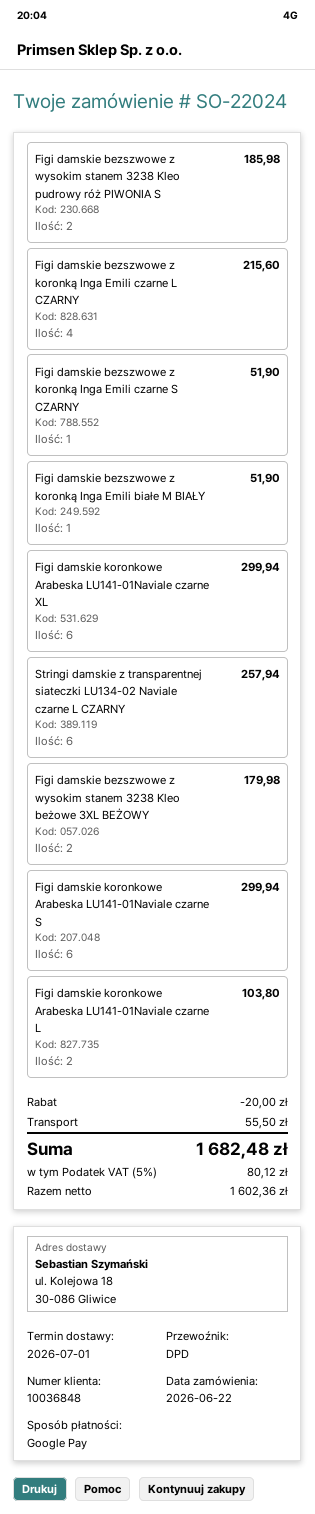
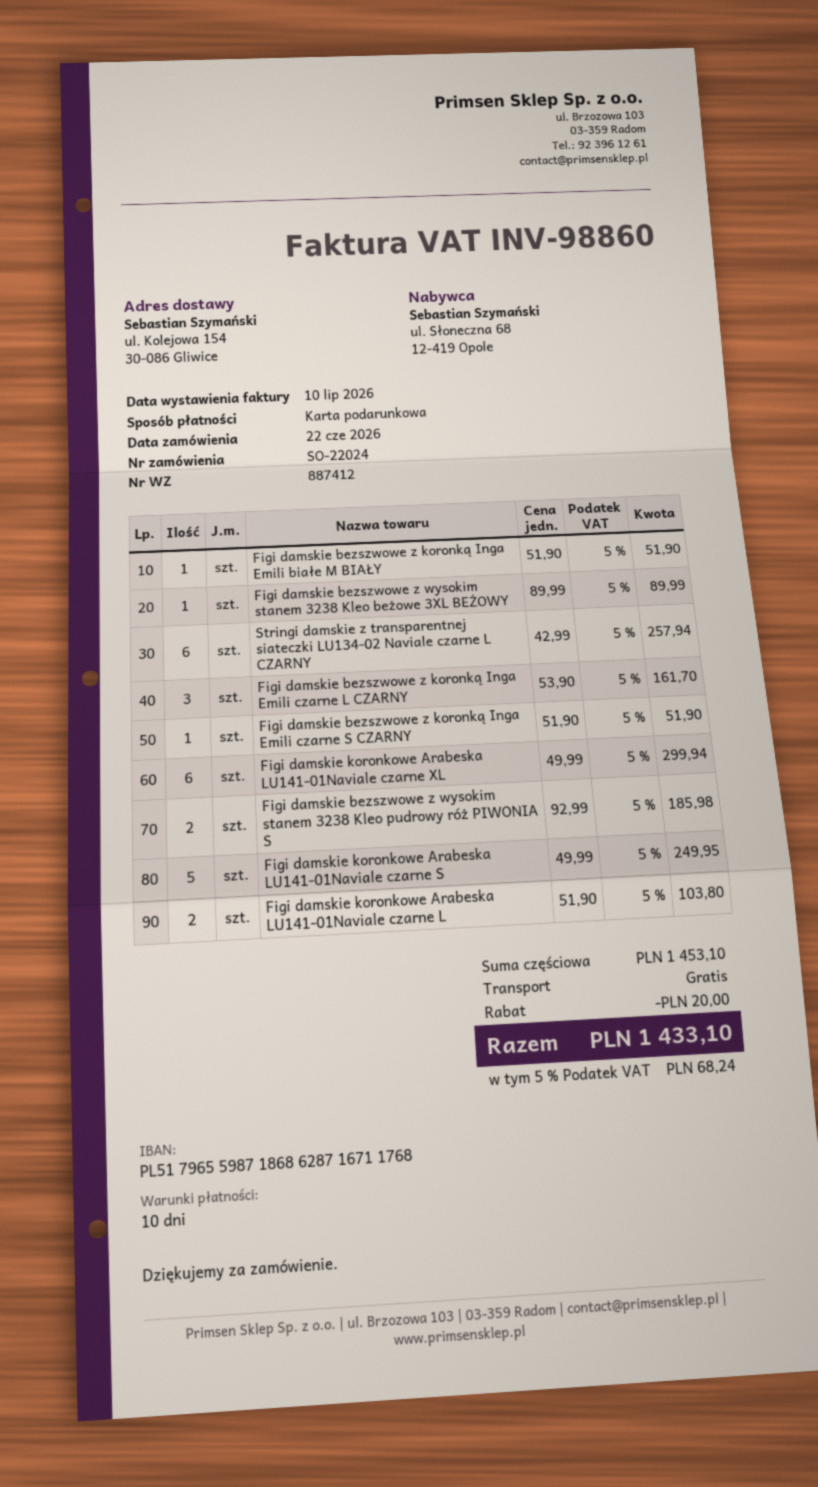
payment method: Google Pay -> gift card
ship to: ul. Kolejowa 18, 30-086 Gliwice -> ul. Kolejowa 154, 30-086 Gliwice
Figi damskie bezszwowe z koronką Inga Emili czarne L CZARNY: 4 for 215.60 -> 3 for 161.70
Figi damskie bezszwowe z wysokim stanem 3238 Kleo beżowe 3XL BEŻOWY: 2 for 179.98 -> 1 for 89.99
Figi damskie koronkowe Arabeska LU141-01Naviale czarne S: 6 for 299.94 -> 5 for 249.95
shipping: 55.50 -> 0.00
tax: 5% = 80.12 -> 5% = 68.24
total: 1682.48 -> 1433.10

